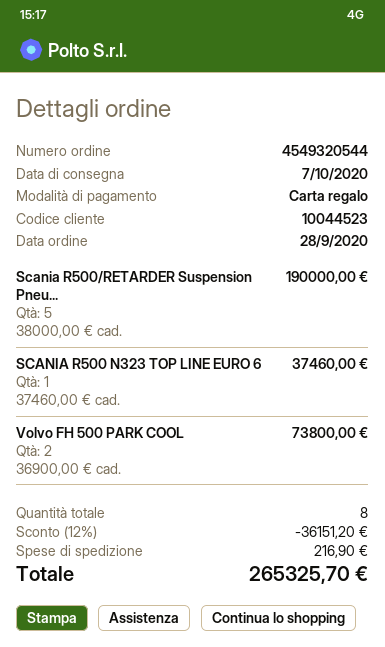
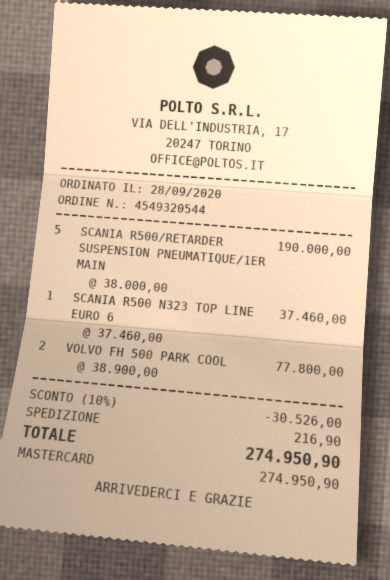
payment method: gift card -> Mastercard
Volvo FH 500 PARK COOL: 2 x 36900.00 = 73800.00 -> 2 x 38900.00 = 77800.00
discount: 12% = 36151.20 -> 10% = 30526.00
total: 265325.70 -> 274950.90

